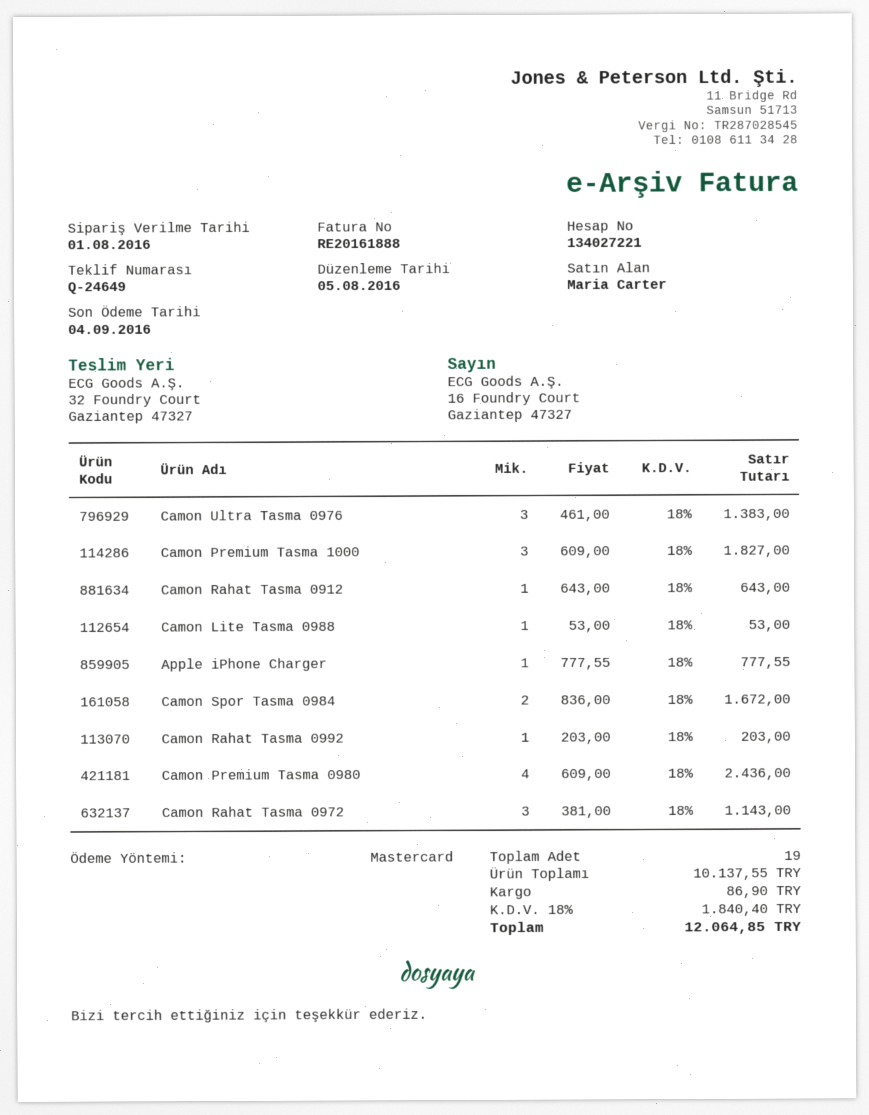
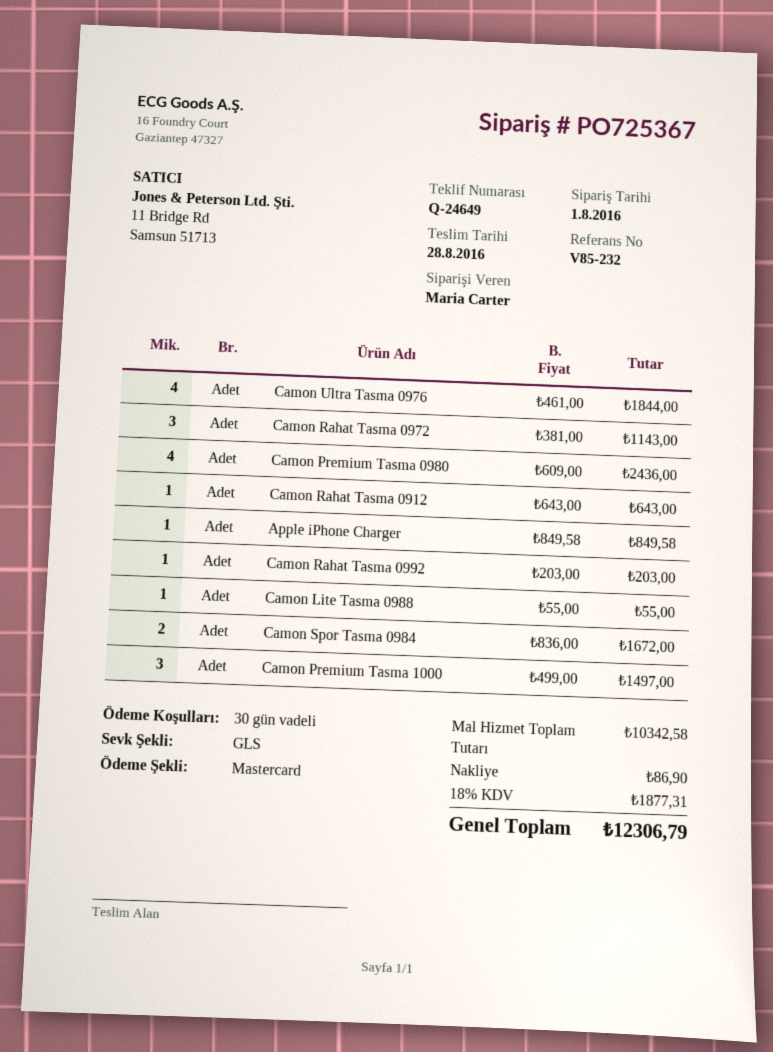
Camon Ultra Tasma 0976: 3 x 461.00 = 1383.00 -> 4 x 461.00 = 1844.00
Camon Premium Tasma 1000: 3 x 609.00 = 1827.00 -> 3 x 499.00 = 1497.00
Camon Lite Tasma 0988: 1 x 53.00 = 53.00 -> 1 x 55.00 = 55.00
Apple iPhone Charger: 1 x 777.55 = 777.55 -> 1 x 849.58 = 849.58
subtotal: 10137.55 -> 10342.58
tax: 18% = 1840.40 -> 18% = 1877.31
total: 12064.85 -> 12306.79

